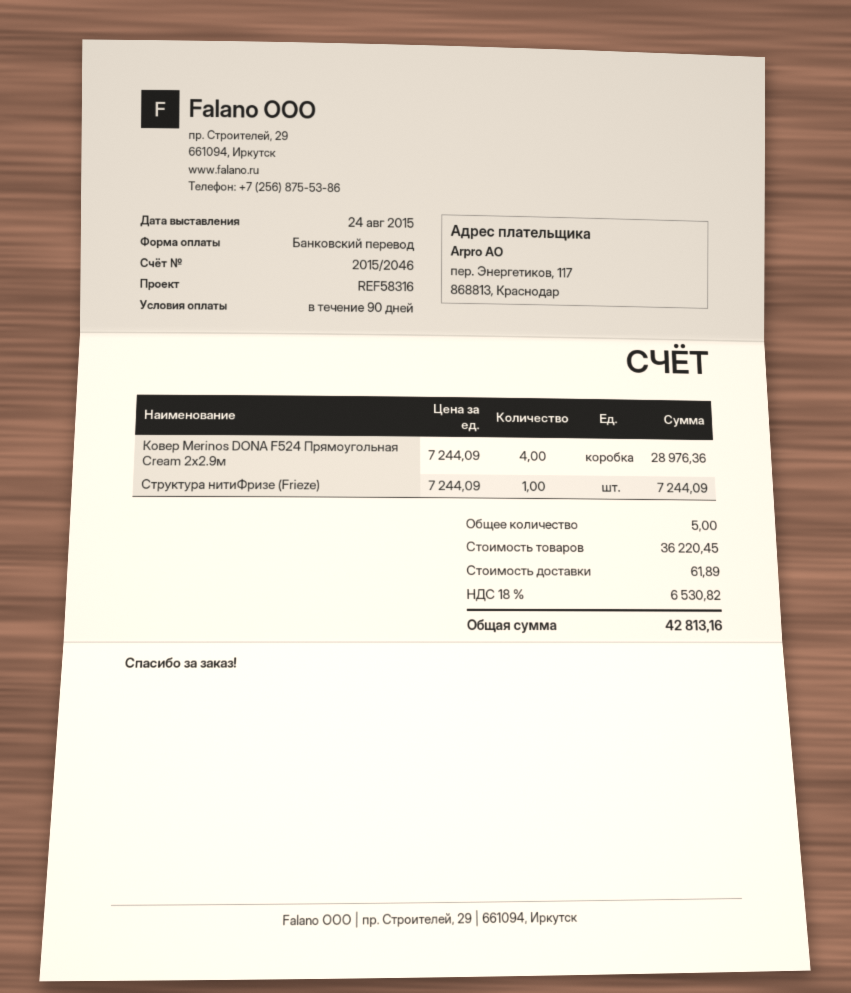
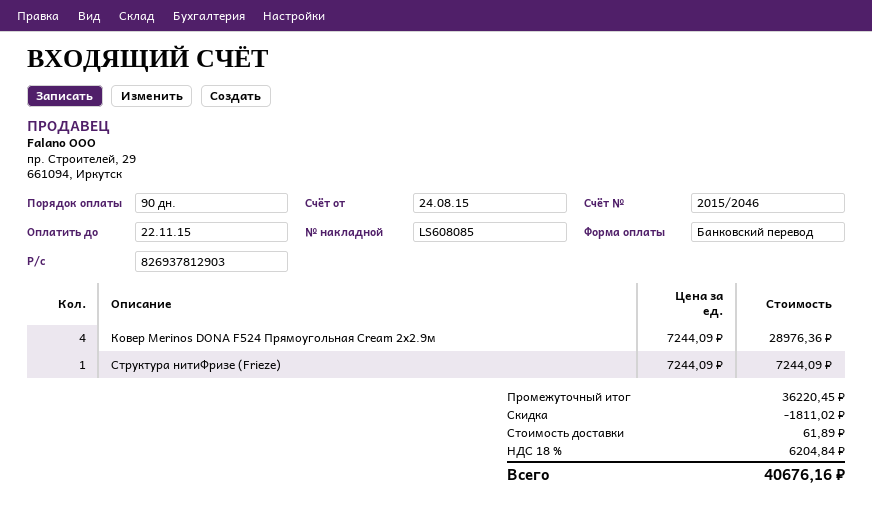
discount: none -> 1811.02
tax: 18% = 6530.82 -> 18% = 6204.84
total: 42813.16 -> 40676.16

